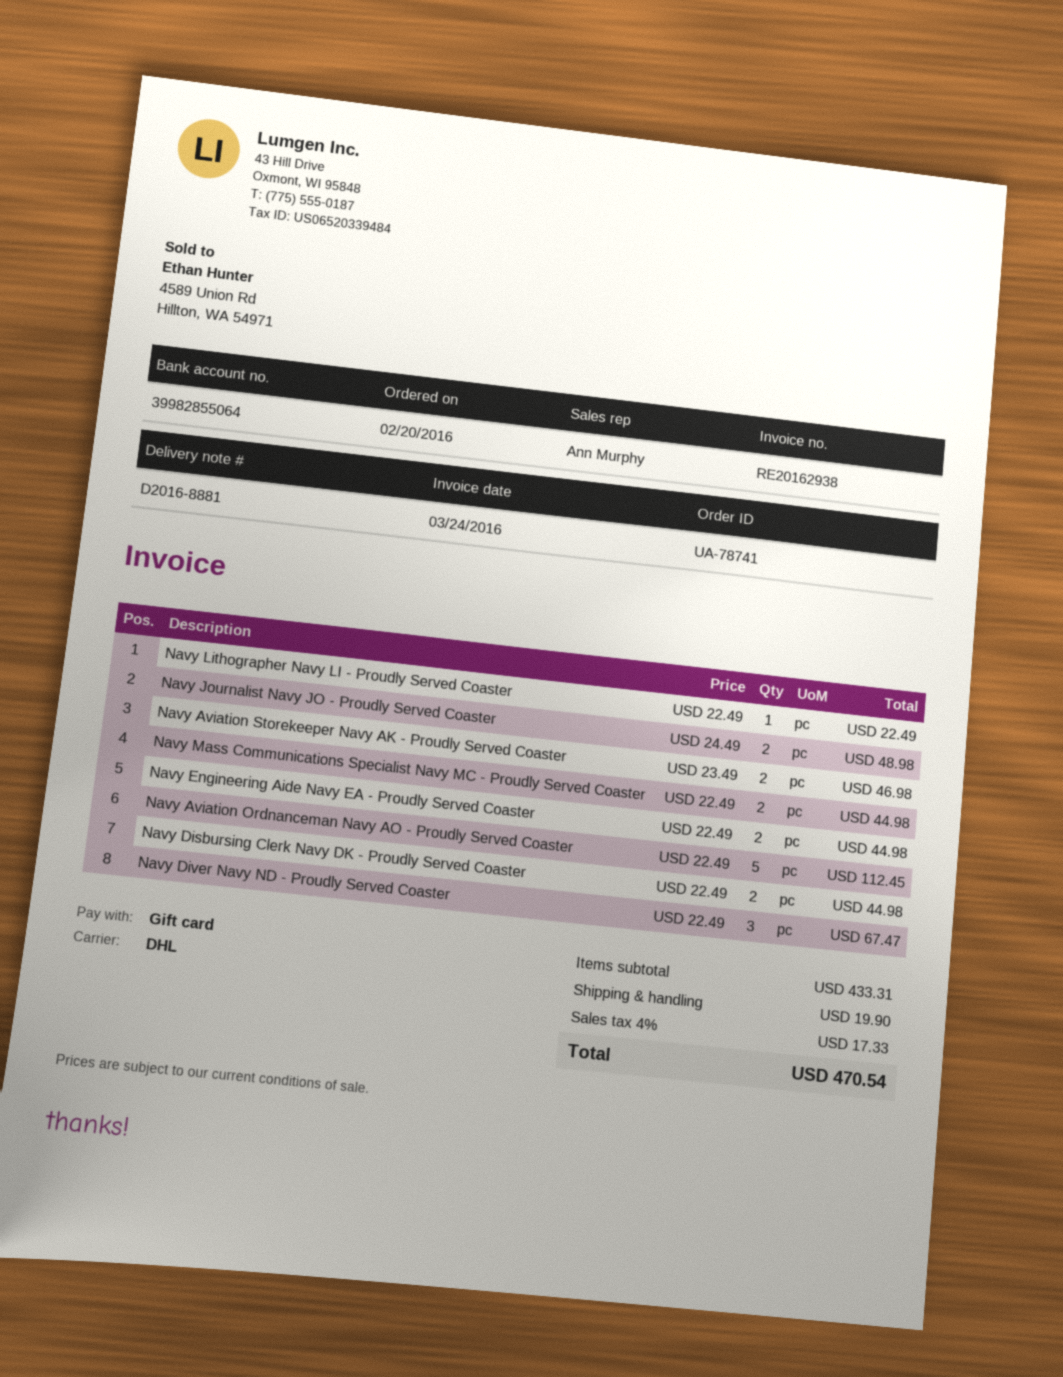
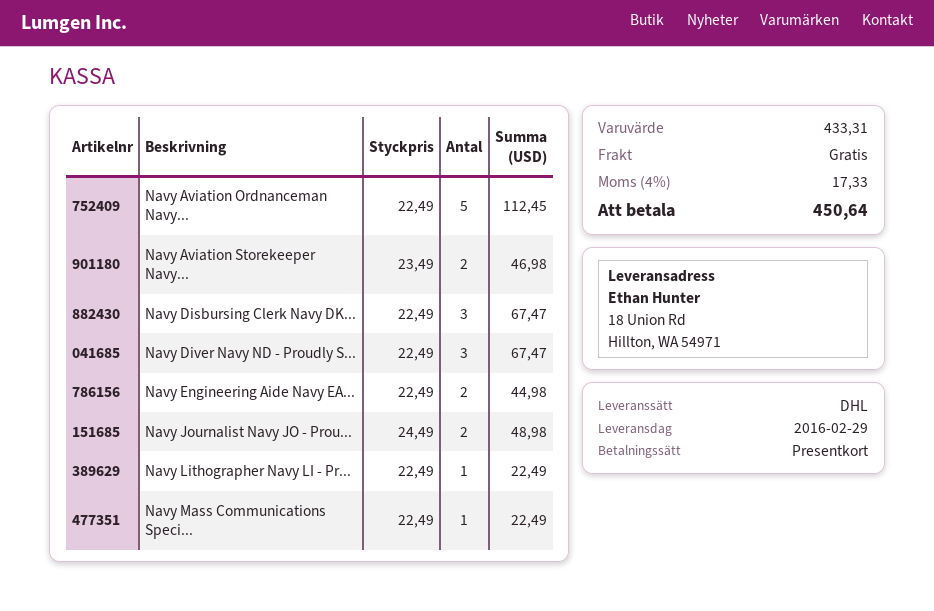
Navy Mass Communications Specialist Navy MC - Proudly Served Coaster: 2 x 22.49 = 44.98 -> 1 x 22.49 = 22.49
Navy Disbursing Clerk Navy DK - Proudly Served Coaster: 2 x 22.49 = 44.98 -> 3 x 22.49 = 67.47
shipping: 19.90 -> 0.00
total: 470.54 -> 450.64

